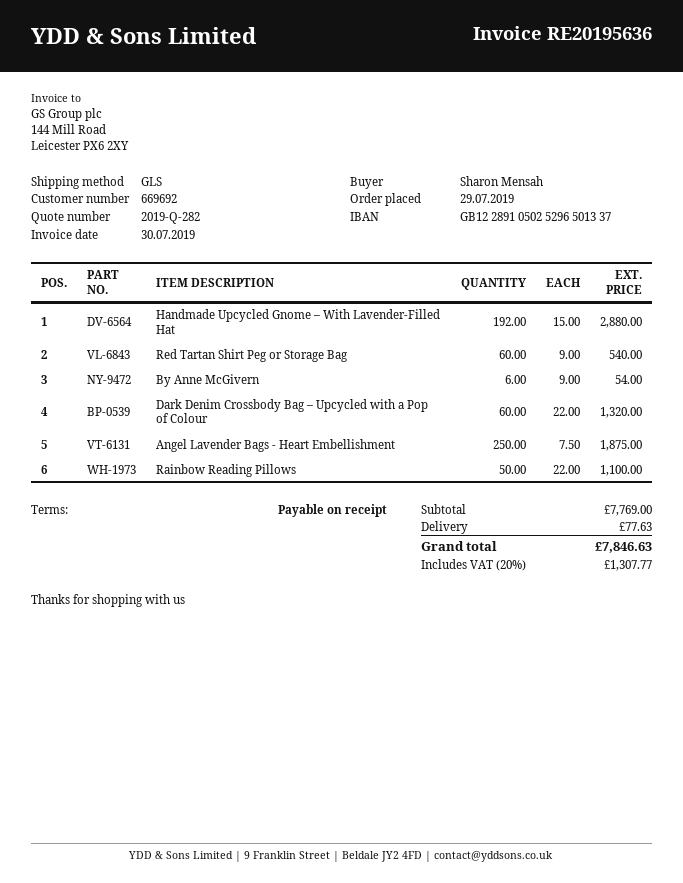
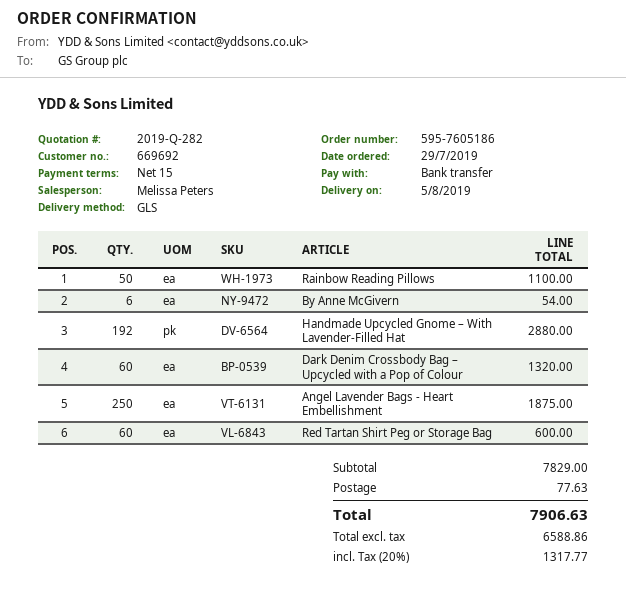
payment terms: on receipt -> 15 days
Red Tartan Shirt Peg or Storage Bag: 60 for 540.00 -> 60 for 600.00
subtotal: 7769.00 -> 7829.00
tax: 20% = 1307.77 -> 20% = 1317.77
total: 7846.63 -> 7906.63

